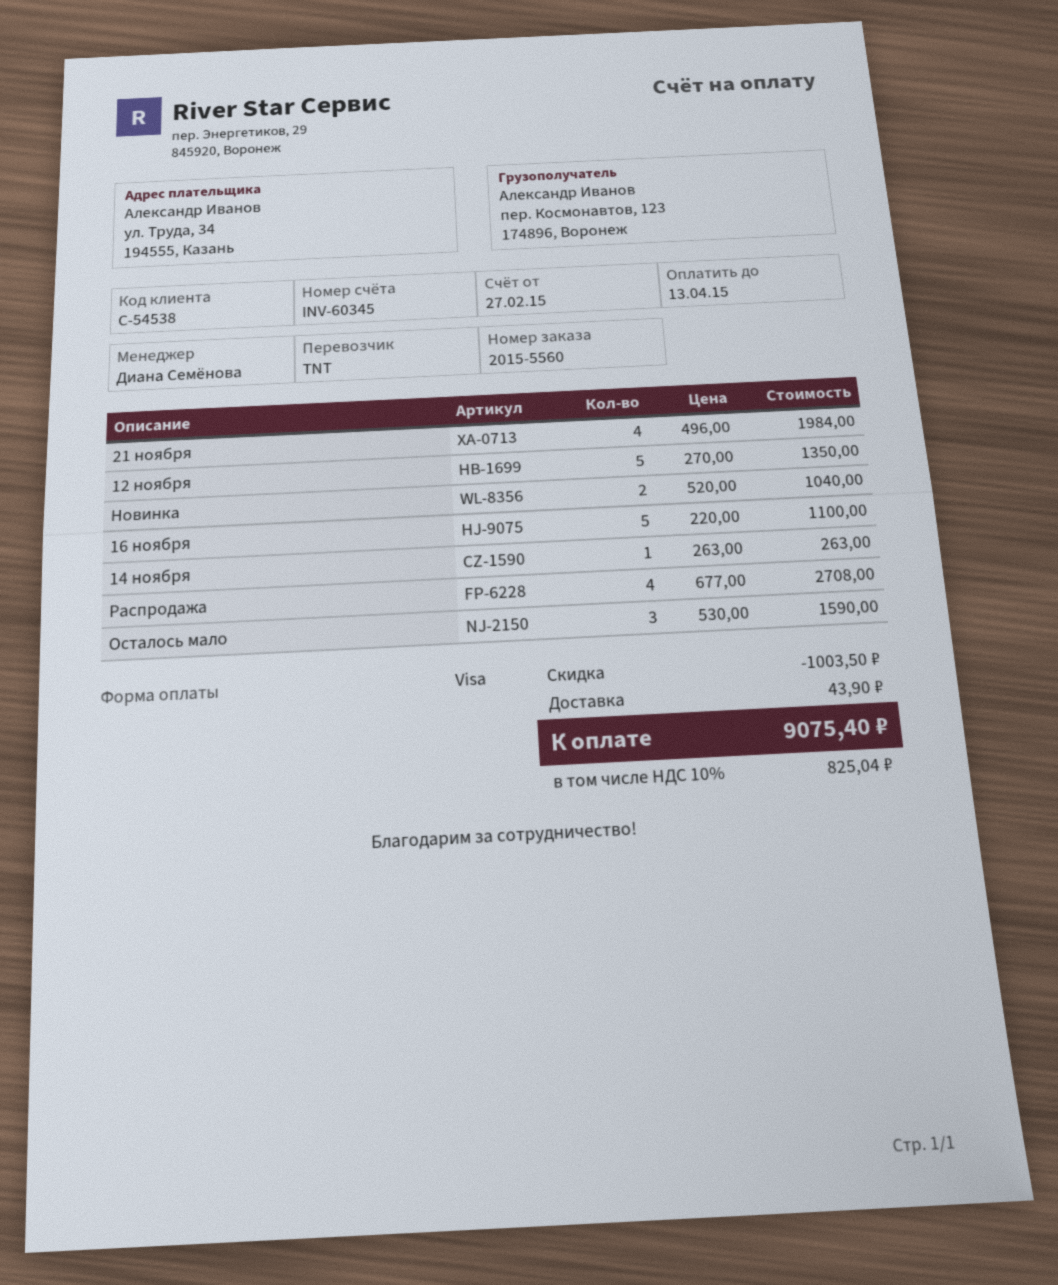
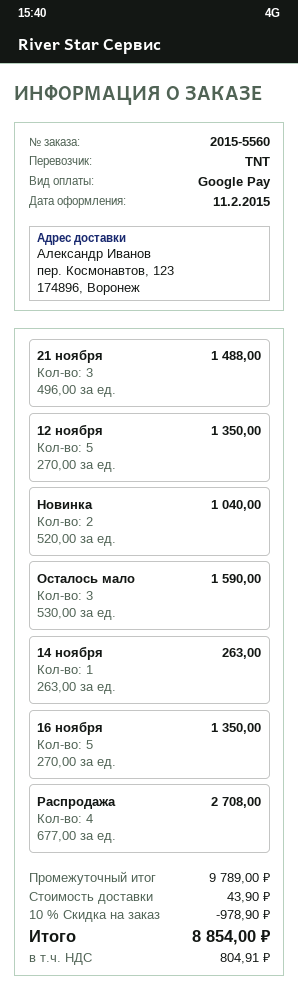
payment method: Visa -> Google Pay
21 ноября: 4 x 496.00 = 1984.00 -> 3 x 496.00 = 1488.00
16 ноября: 5 x 220.00 = 1100.00 -> 5 x 270.00 = 1350.00
discount: 1003.50 -> 978.90
tax: 825.04 -> 804.91
total: 9075.40 -> 8854.00

